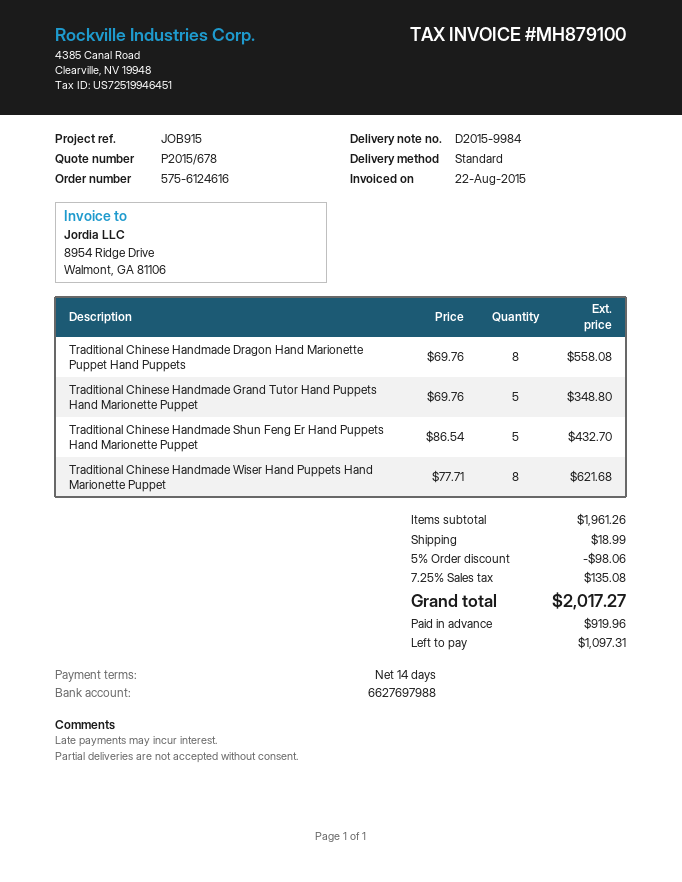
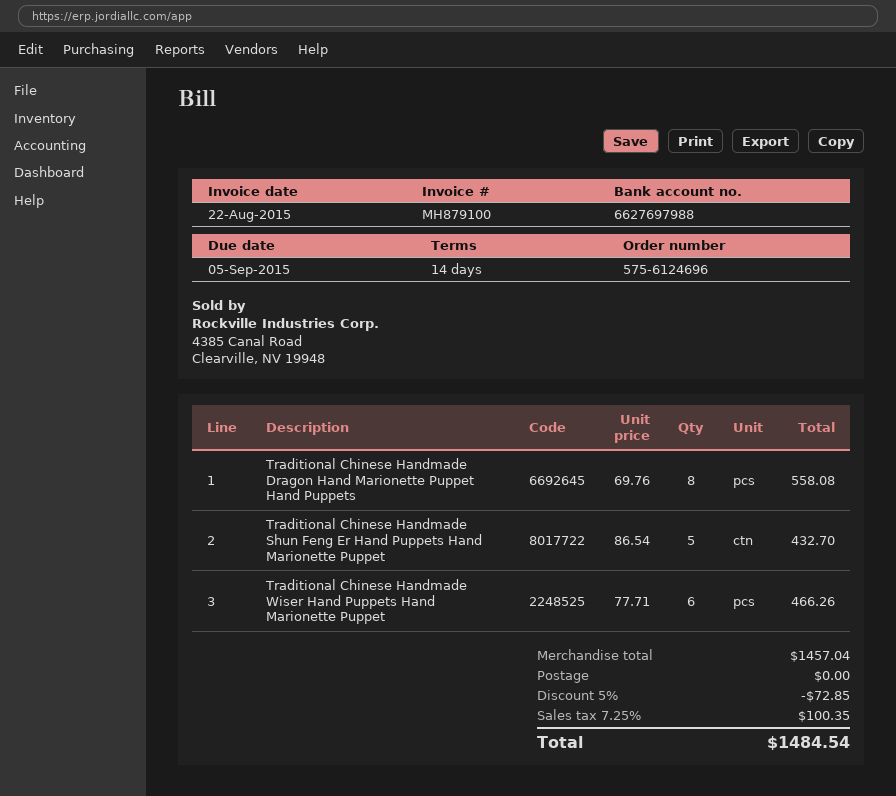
order number: 575-6124616 -> 575-6124696
Traditional Chinese Handmade Grand Tutor Hand Puppets Hand Marionette Puppet: 5 x 69.76 = 348.80 -> none
Traditional Chinese Handmade Wiser Hand Puppets Hand Marionette Puppet: 8 x 77.71 = 621.68 -> 6 x 77.71 = 466.26
subtotal: 1961.26 -> 1457.04
discount: 5% = 98.06 -> 5% = 72.85
shipping: 18.99 -> 0.00
tax: 7.25% = 135.08 -> 7.25% = 100.35
total: 2017.27 -> 1484.54

